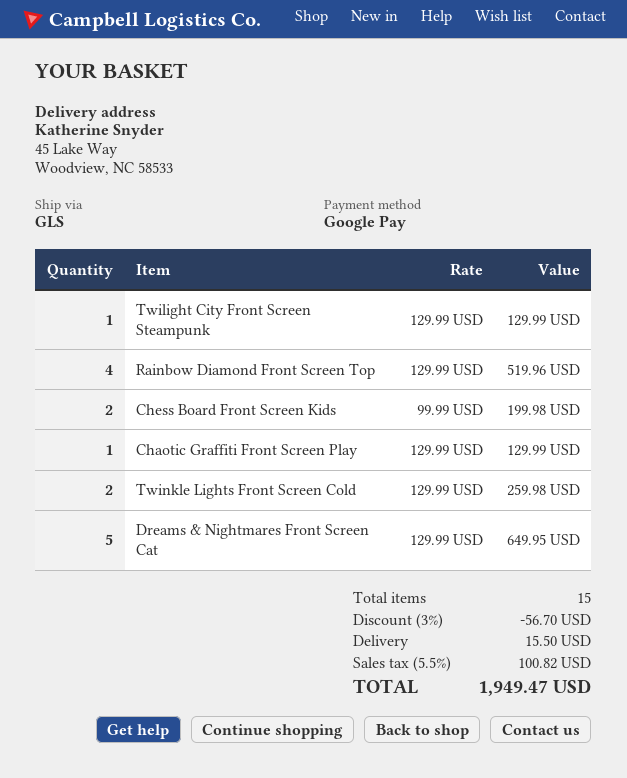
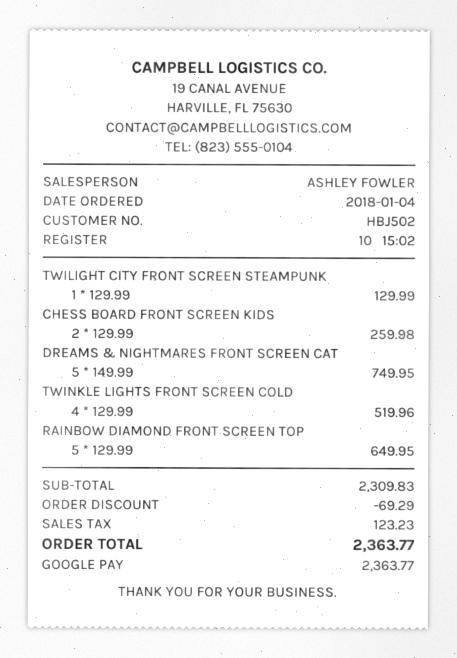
Rainbow Diamond Front Screen Top: 4 x 129.99 = 519.96 -> 5 x 129.99 = 649.95
Chess Board Front Screen Kids: 2 x 99.99 = 199.98 -> 2 x 129.99 = 259.98
Chaotic Graffiti Front Screen Play: 1 x 129.99 = 129.99 -> none
Twinkle Lights Front Screen Cold: 2 x 129.99 = 259.98 -> 4 x 129.99 = 519.96
Dreams & Nightmares Front Screen Cat: 5 x 129.99 = 649.95 -> 5 x 149.99 = 749.95
discount: 56.70 -> 69.29
shipping: 15.50 -> none
tax: 100.82 -> 123.23
total: 1949.47 -> 2363.77

